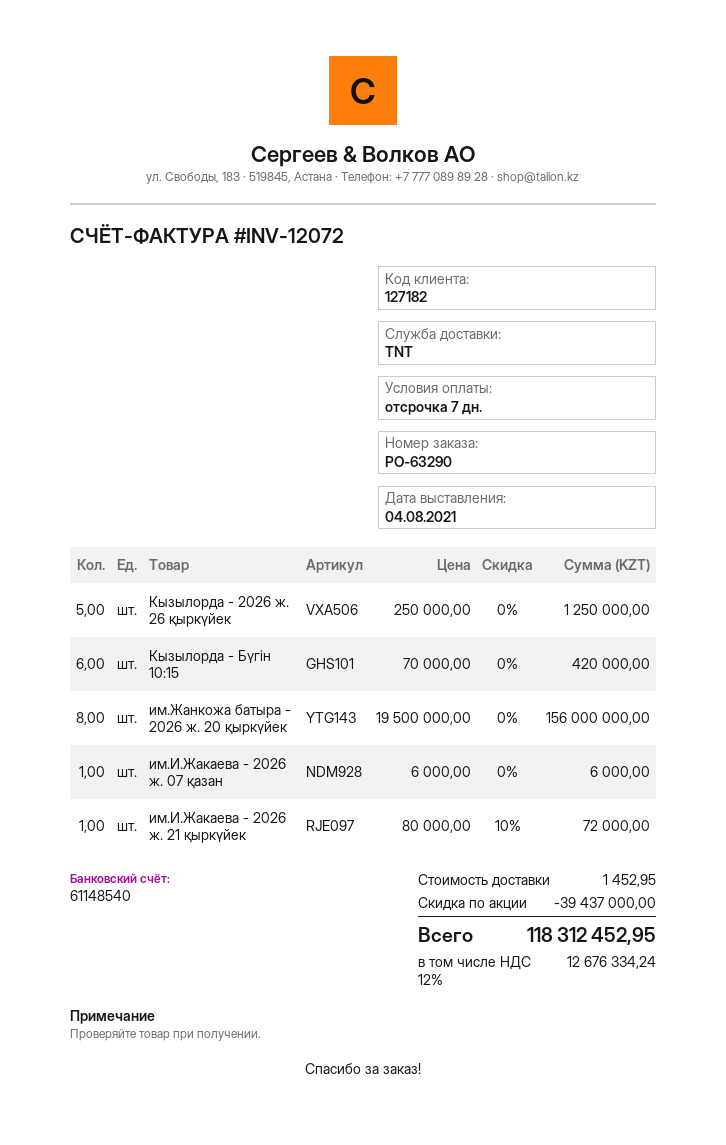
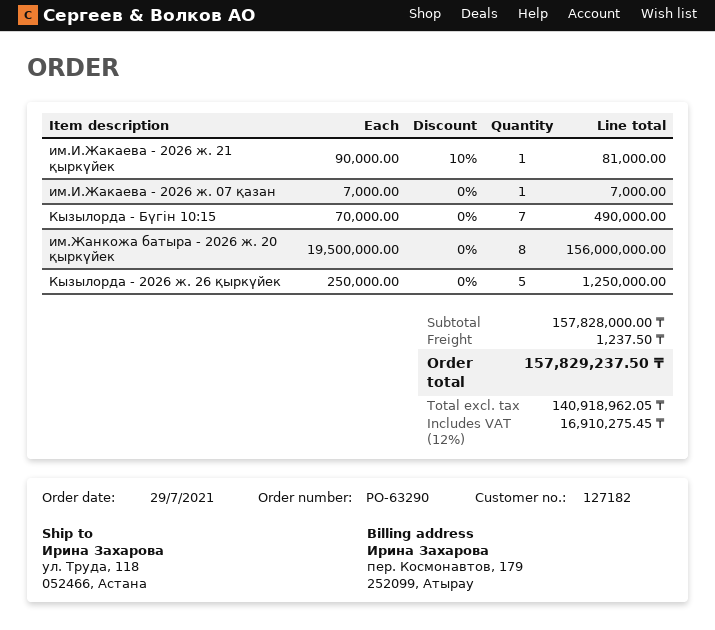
Кызылорда - Бүгін 10:15: 6 x 70000.00 = 420000.00 -> 7 x 70000.00 = 490000.00
им.И.Жакаева - 2026 ж. 07 қазан: 1 x 6000.00 = 6000.00 -> 1 x 7000.00 = 7000.00
им.И.Жакаева - 2026 ж. 21 қыркүйек: 1 x 80000.00 - 10% = 72000.00 -> 1 x 90000.00 - 10% = 81000.00
discount: 39437000.00 -> none
shipping: 1452.95 -> 1237.50
tax: 12% = 12676334.24 -> 12% = 16910275.45
total: 118312452.95 -> 157829237.50

